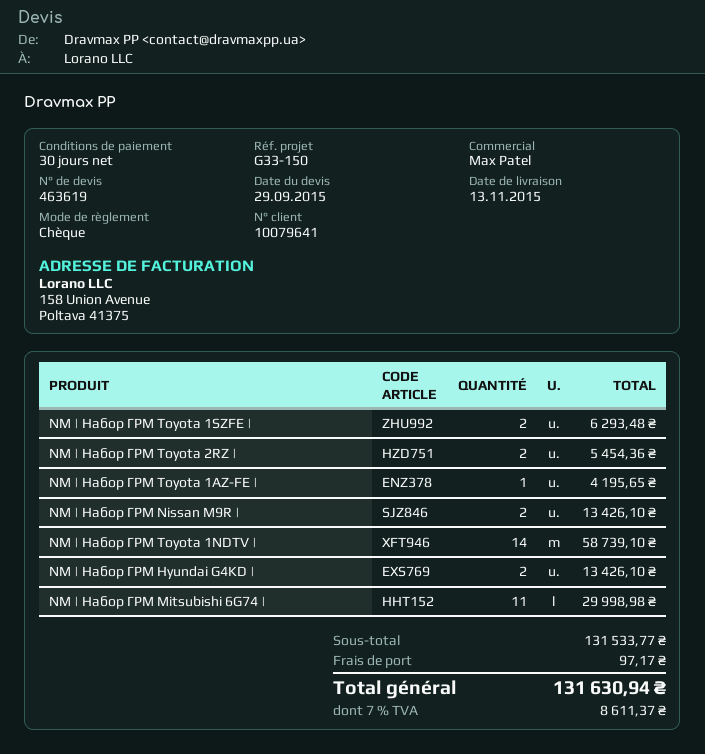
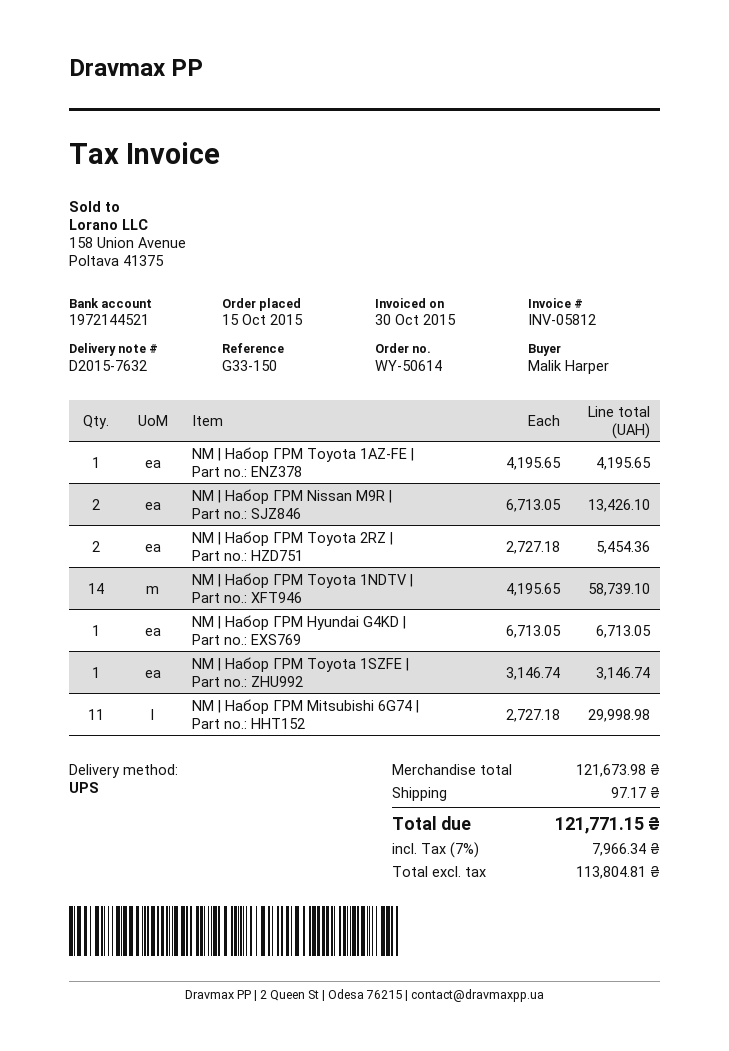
NM | Набор ГРМ Toyota 1SZFE |: 2 for 6293.48 -> 1 for 3146.74
NM | Набор ГРМ Hyundai G4KD |: 2 for 13426.10 -> 1 for 6713.05
subtotal: 131533.77 -> 121673.98
tax: 7% = 8611.37 -> 7% = 7966.34
total: 131630.94 -> 121771.15

